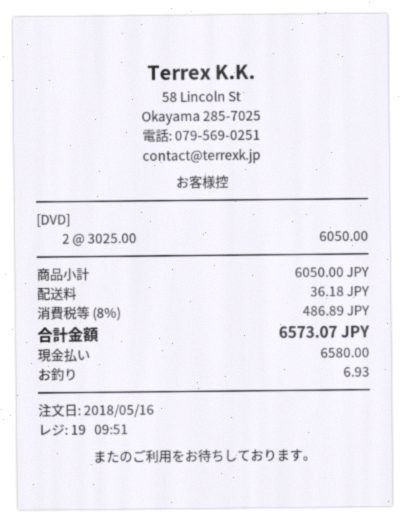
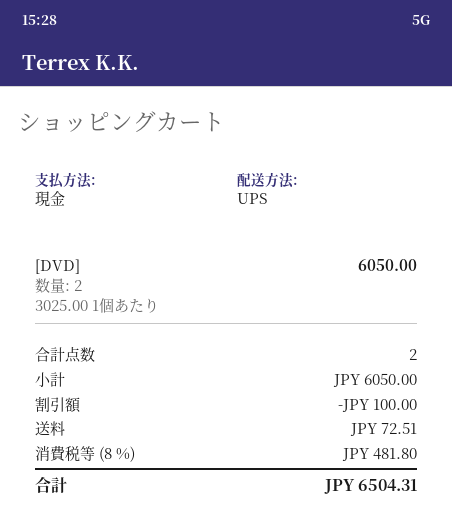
discount: none -> 100.00
shipping: 36.18 -> 72.51
tax: 8% = 486.89 -> 8% = 481.80
total: 6573.07 -> 6504.31

